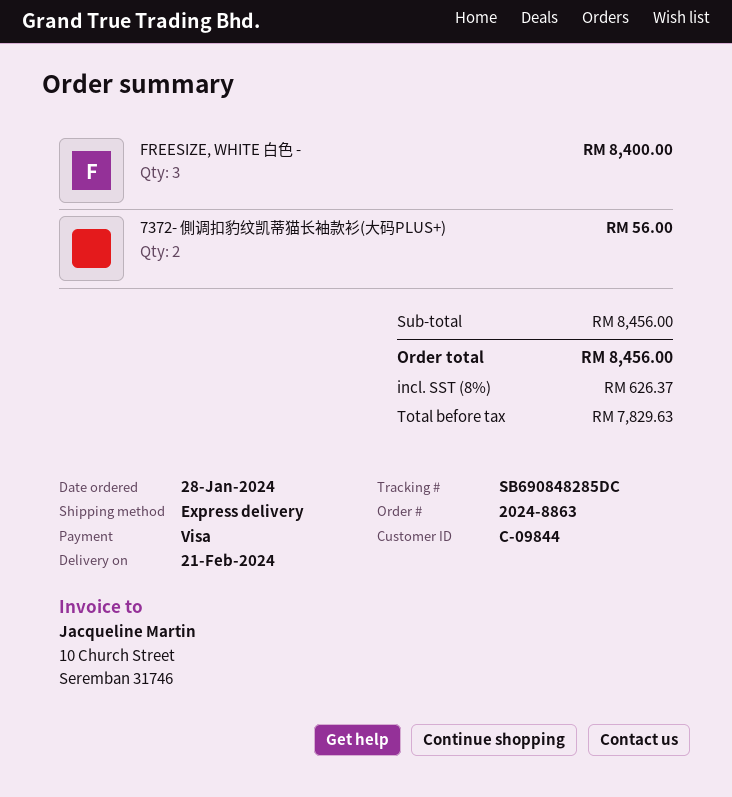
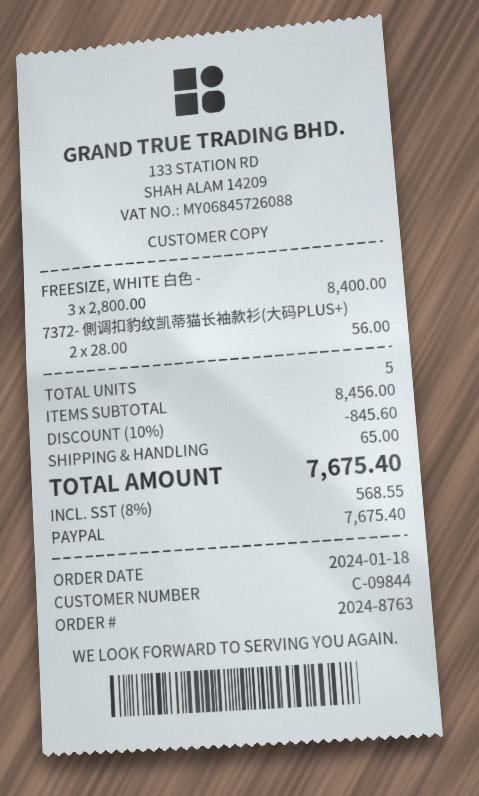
order number: 2024-8863 -> 2024-8763
order date: 2024-01-28 -> 2024-01-18
payment method: Visa -> PayPal
discount: none -> 10% = 845.60
shipping: none -> 65.00
tax: 8% = 626.37 -> 8% = 568.55
total: 8456.00 -> 7675.40

